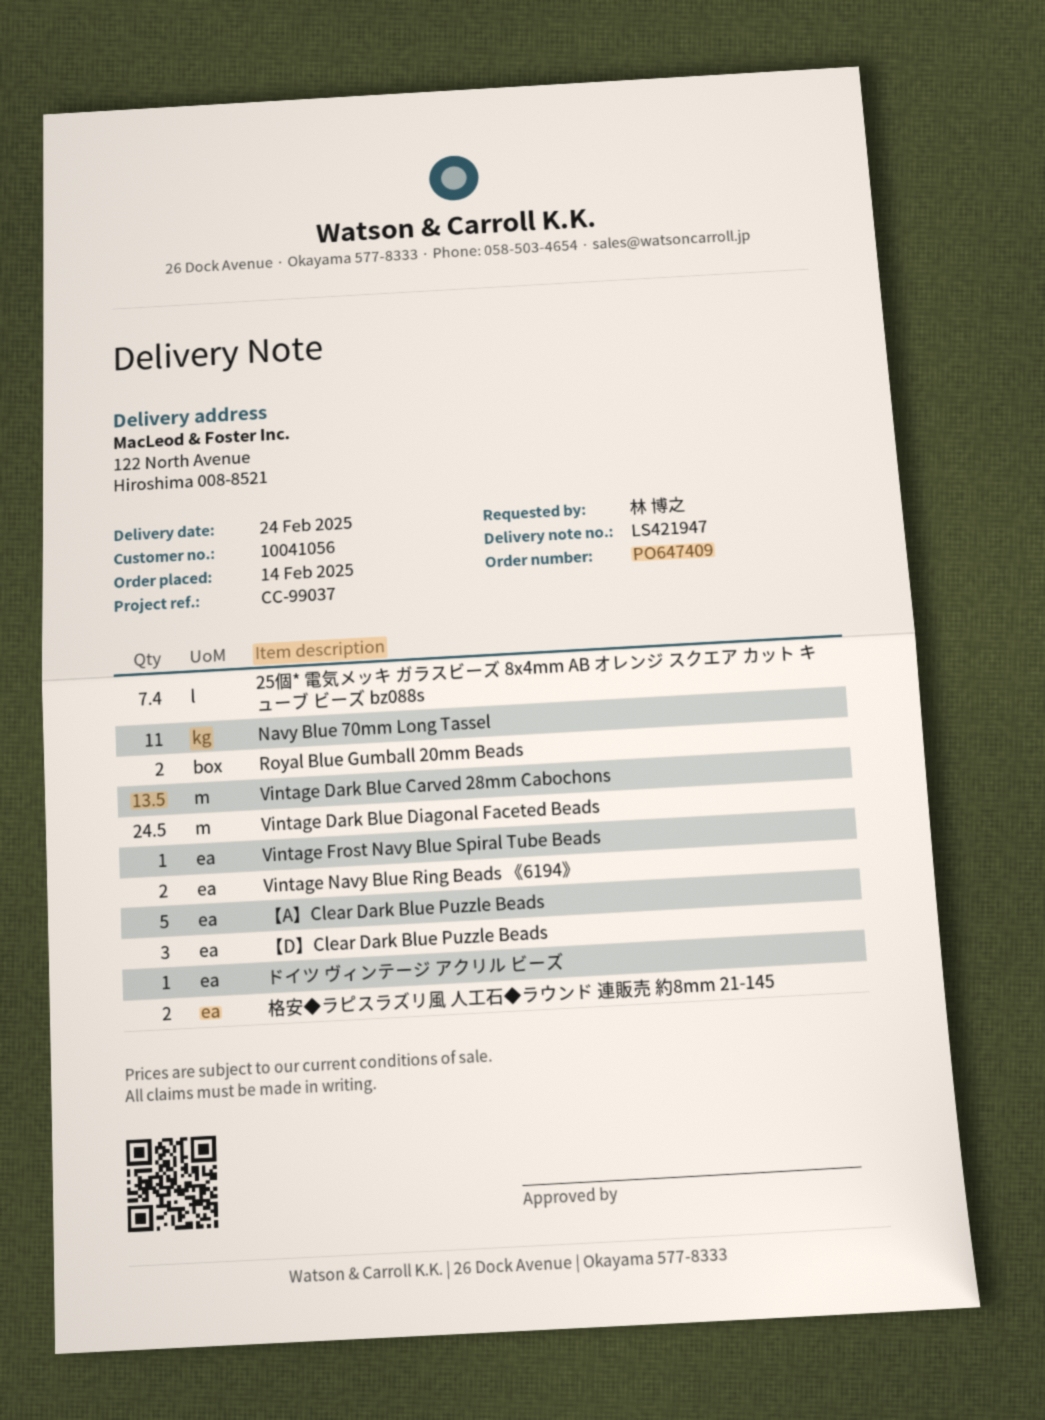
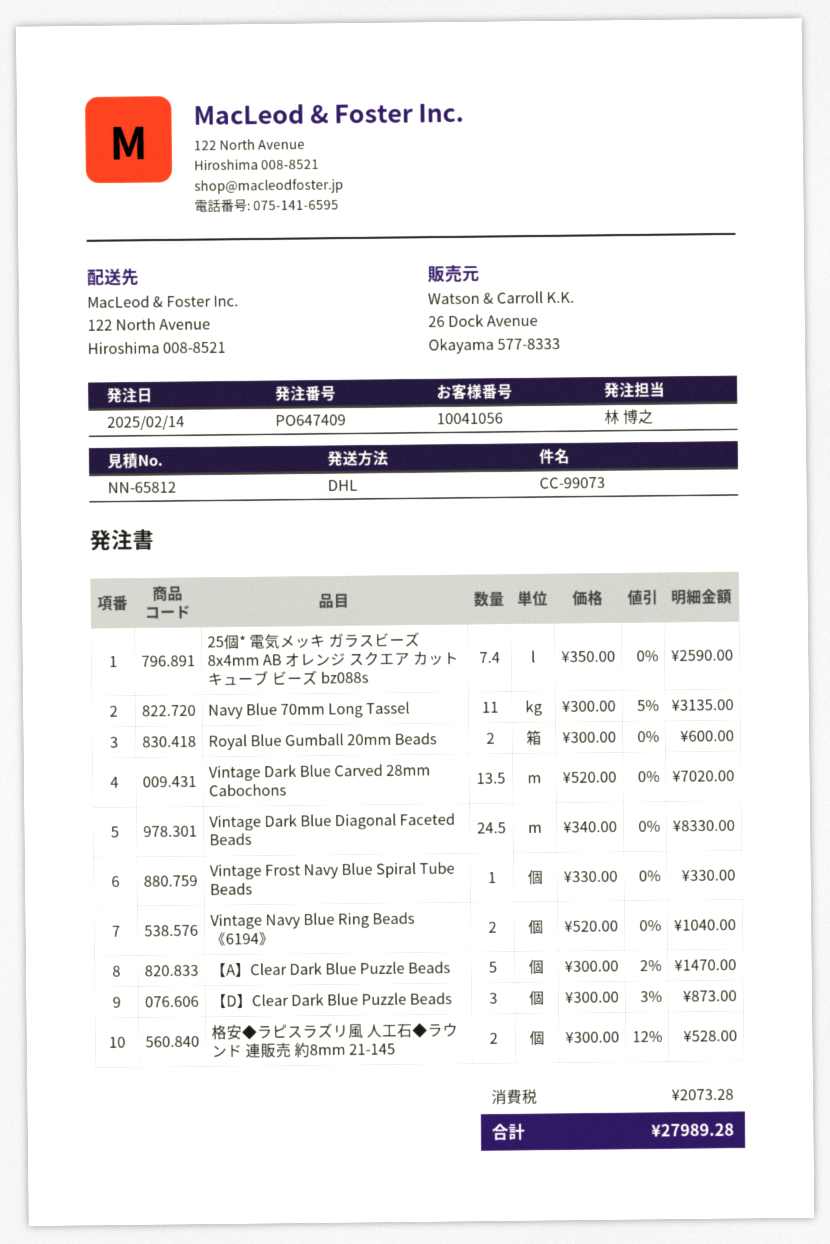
reference: CC-99037 -> CC-99073
ドイツ ヴィンテージ アクリル ビーズ: 1 -> none

